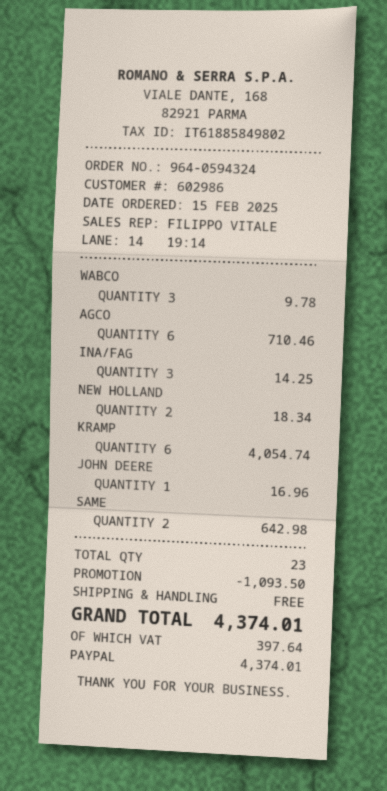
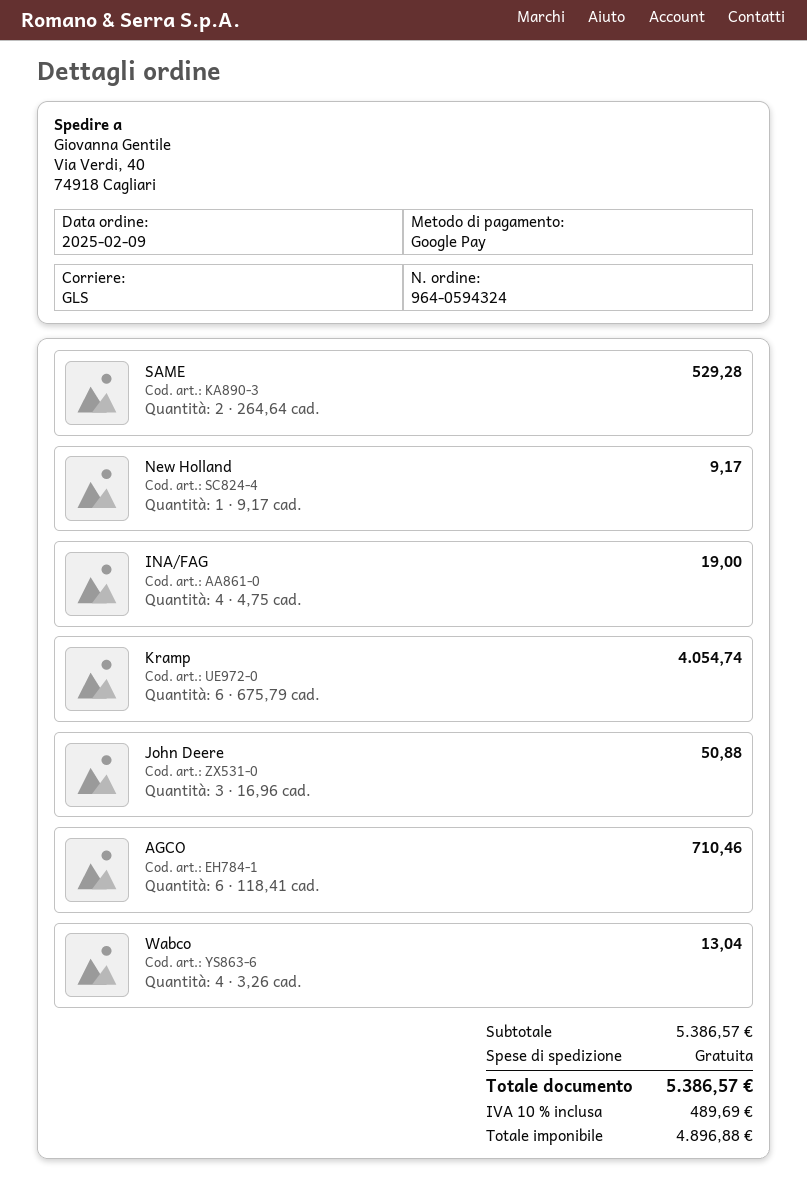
order date: 2025-02-15 -> 2025-02-09
payment method: PayPal -> Google Pay
WABCO: 3 for 9.78 -> 4 for 13.04
INA/FAG: 3 for 14.25 -> 4 for 19.00
NEW HOLLAND: 2 for 18.34 -> 1 for 9.17
JOHN DEERE: 1 for 16.96 -> 3 for 50.88
SAME: 2 for 642.98 -> 2 for 529.28
discount: 1093.50 -> none
tax: 397.64 -> 489.69
total: 4374.01 -> 5386.57

